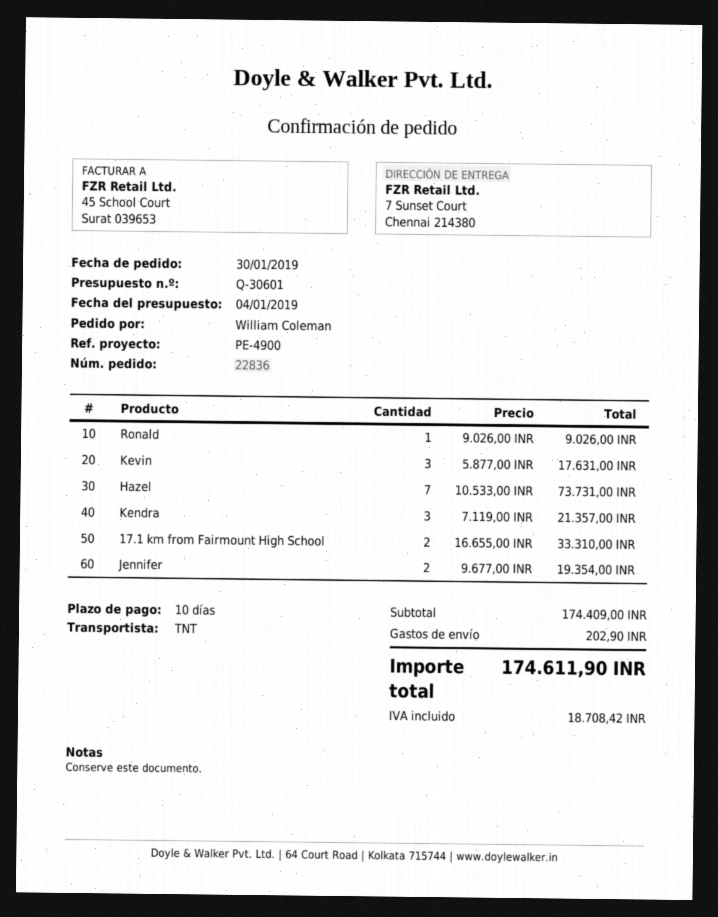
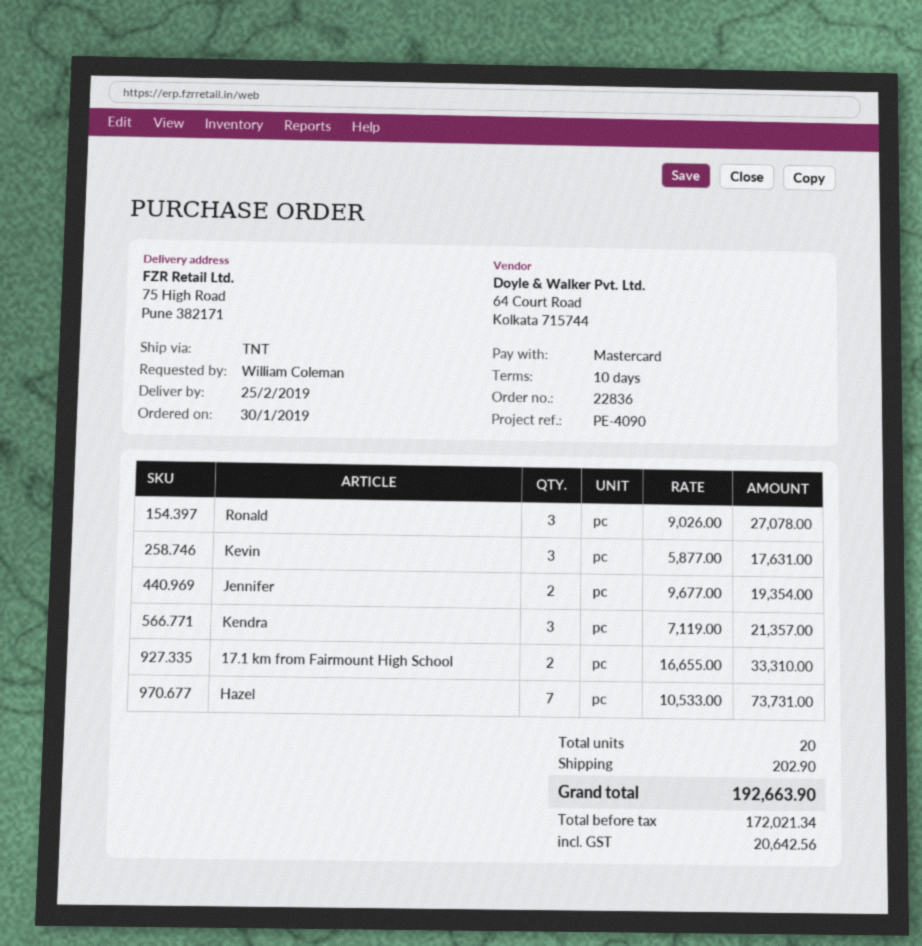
reference: PE-4900 -> PE-4090
ship to: 7 Sunset Court, Chennai 214380 -> 75 High Road, Pune 382171
Ronald: 1 x 9026.00 = 9026.00 -> 3 x 9026.00 = 27078.00
tax: 18708.42 -> 20642.56
total: 174611.90 -> 192663.90

